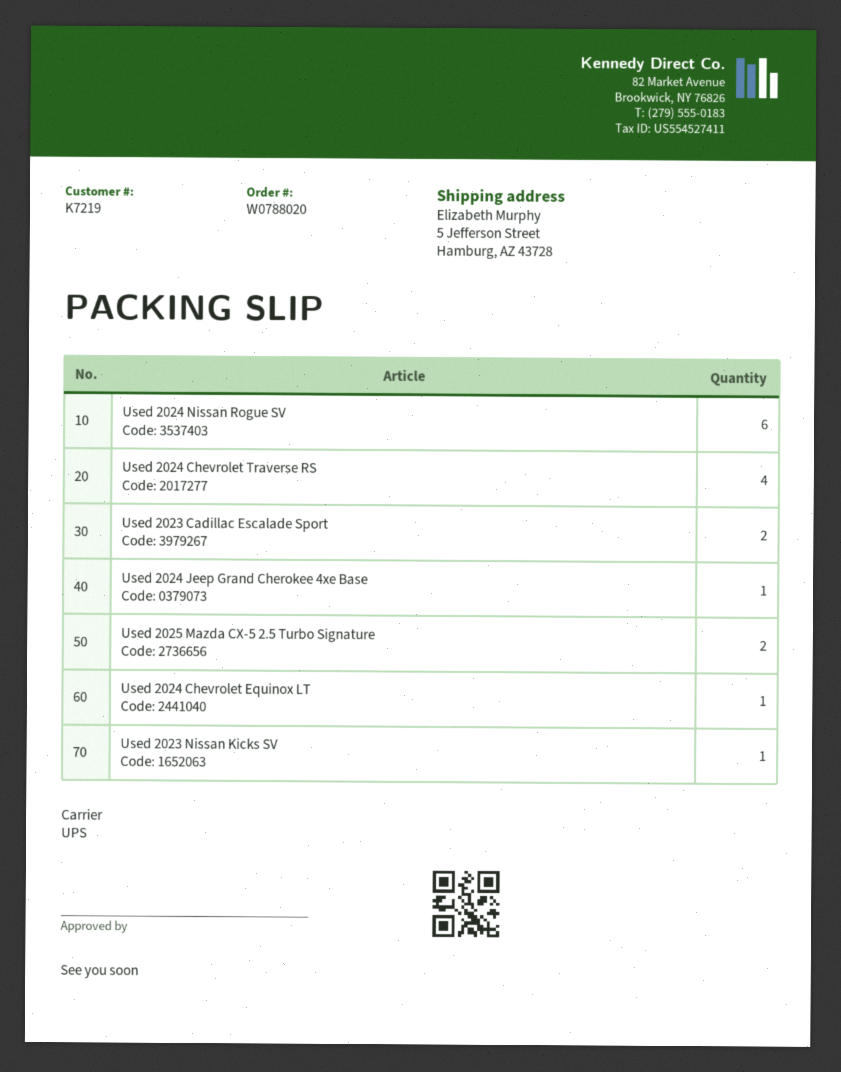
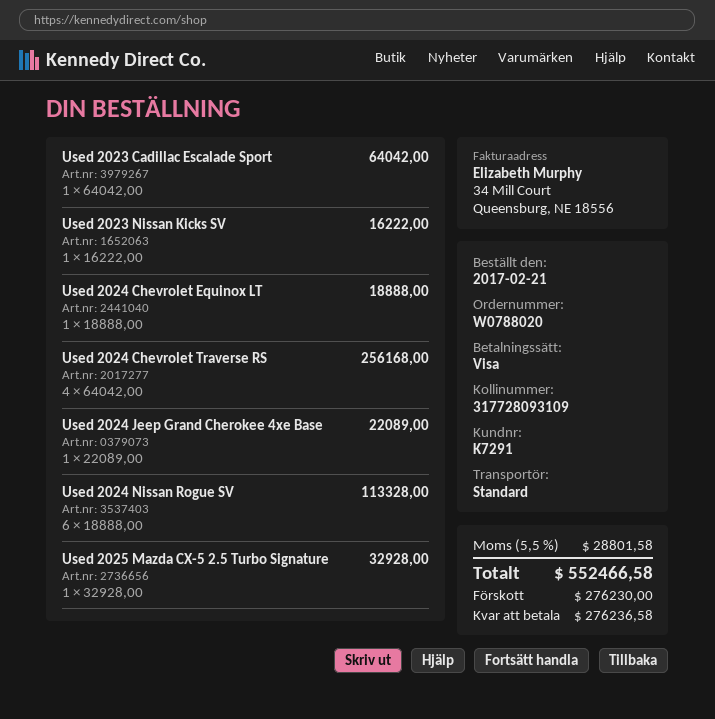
customer number: K7219 -> K7291
shipping method: UPS -> standard
Used 2023 Cadillac Escalade Sport: 2 -> 1
Used 2025 Mazda CX-5 2.5 Turbo Signature: 2 -> 1

